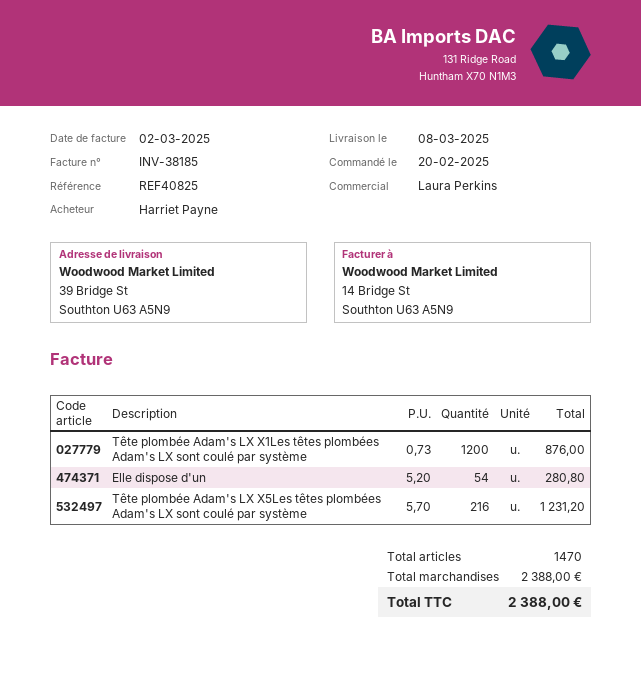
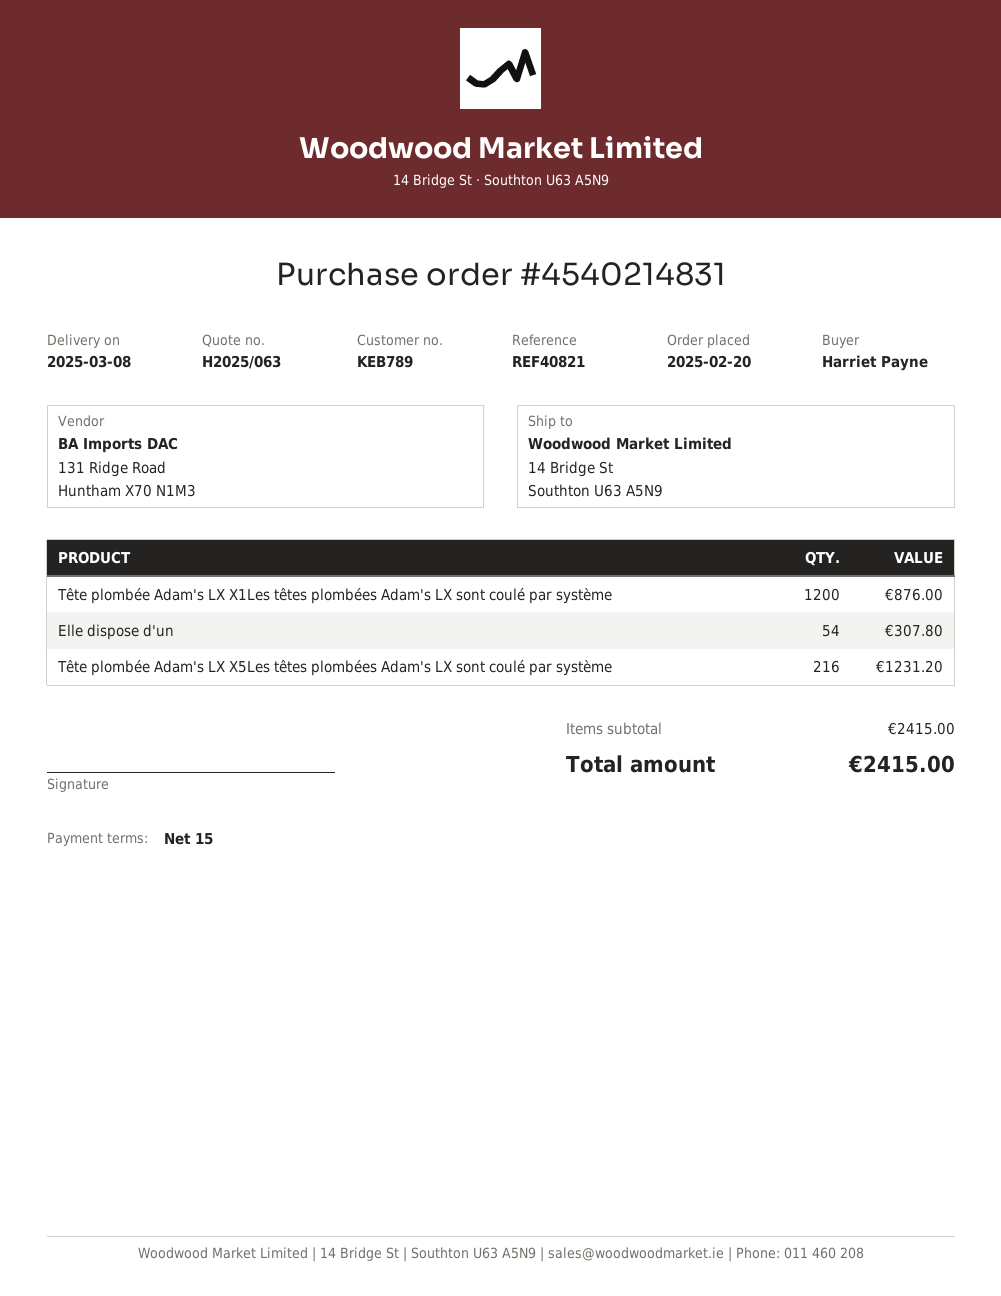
reference: REF40825 -> REF40821
ship to: 39 Bridge St, Southton U63 A5N9 -> 14 Bridge St, Southton U63 A5N9
Elle dispose d'un: 54 for 280.80 -> 54 for 307.80
subtotal: 2388.00 -> 2415.00
total: 2388.00 -> 2415.00

